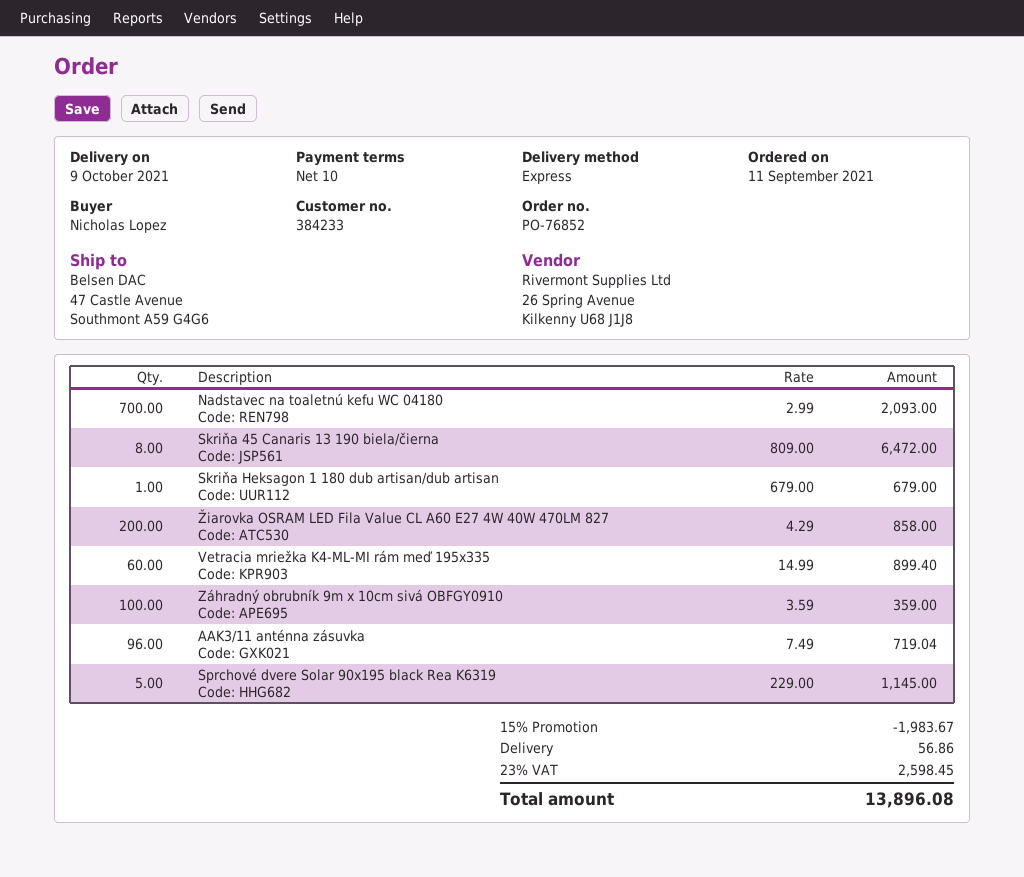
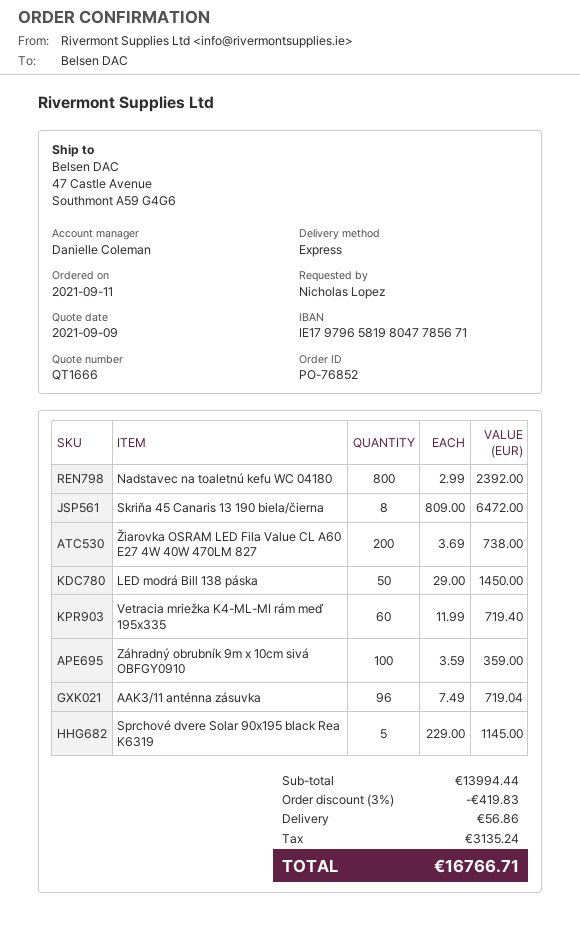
Nadstavec na toaletnú kefu WC 04180: 700 x 2.99 = 2093.00 -> 800 x 2.99 = 2392.00
Skriňa Heksagon 1 180 dub artisan/dub artisan: 1 x 679.00 = 679.00 -> none
Žiarovka OSRAM LED Fila Value CL A60 E27 4W 40W 470LM 827: 200 x 4.29 = 858.00 -> 200 x 3.69 = 738.00
Vetracia mriežka K4-ML-MI rám meď 195x335: 60 x 14.99 = 899.40 -> 60 x 11.99 = 719.40
LED modrá Bill 138 páska: none -> 50 x 29.00 = 1450.00
discount: 15% = 1983.67 -> 3% = 419.83
tax: 2598.45 -> 3135.24
total: 13896.08 -> 16766.71

